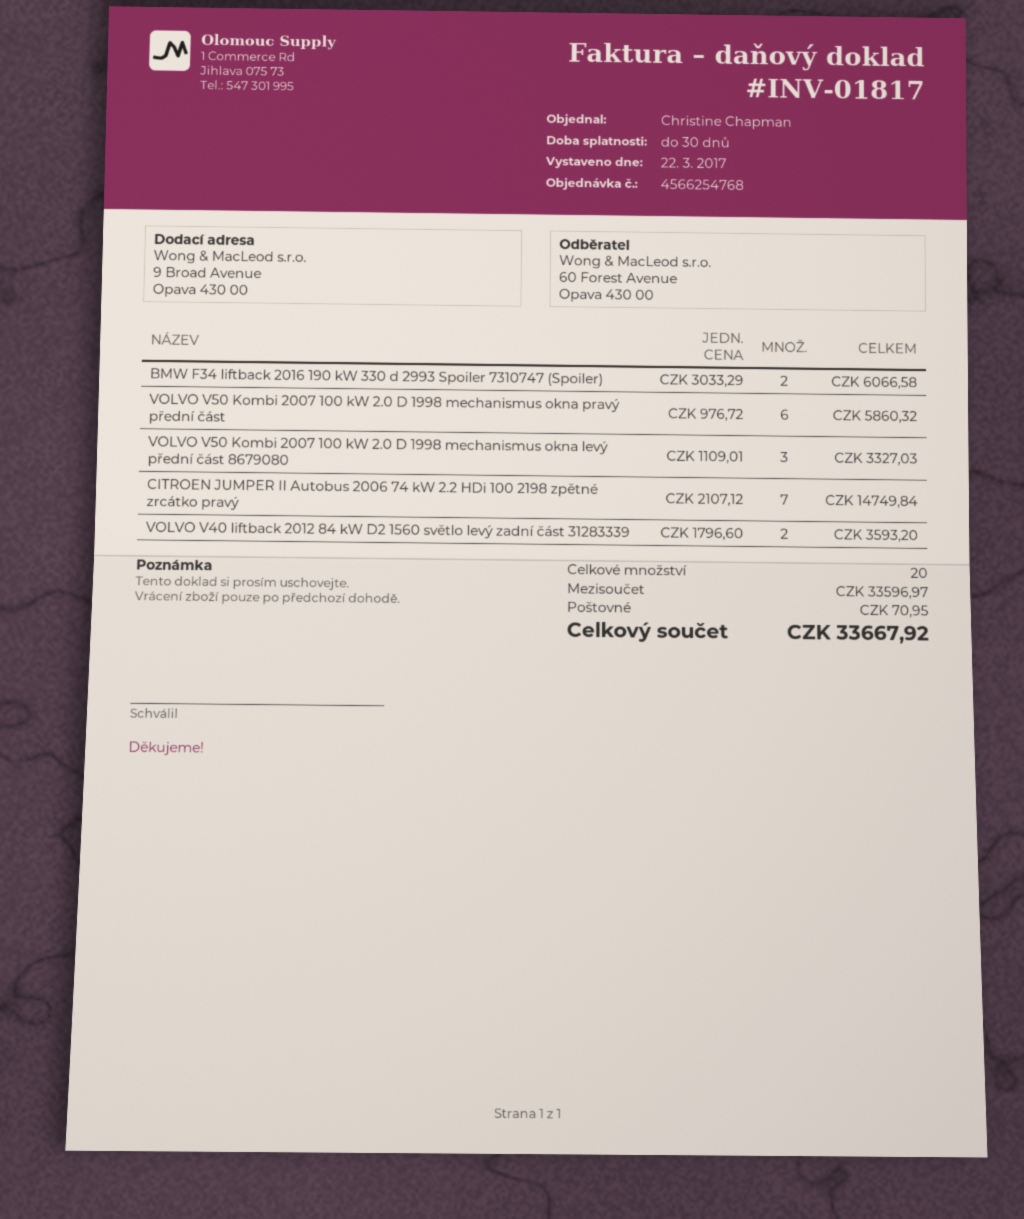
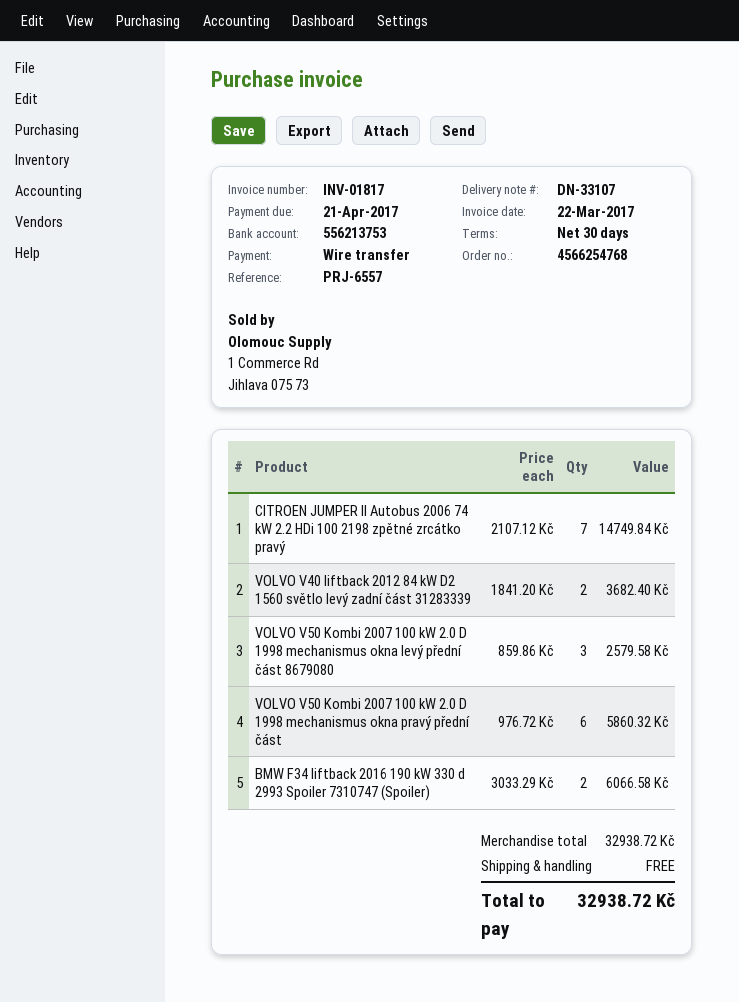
VOLVO V50 Kombi 2007 100 kW 2.0 D 1998 mechanismus okna levý přední část 8679080: 3 x 1109.01 = 3327.03 -> 3 x 859.86 = 2579.58
VOLVO V40 liftback 2012 84 kW D2 1560 světlo levý zadní část 31283339: 2 x 1796.60 = 3593.20 -> 2 x 1841.20 = 3682.40
subtotal: 33596.97 -> 32938.72
shipping: 70.95 -> 0.00
total: 33667.92 -> 32938.72

